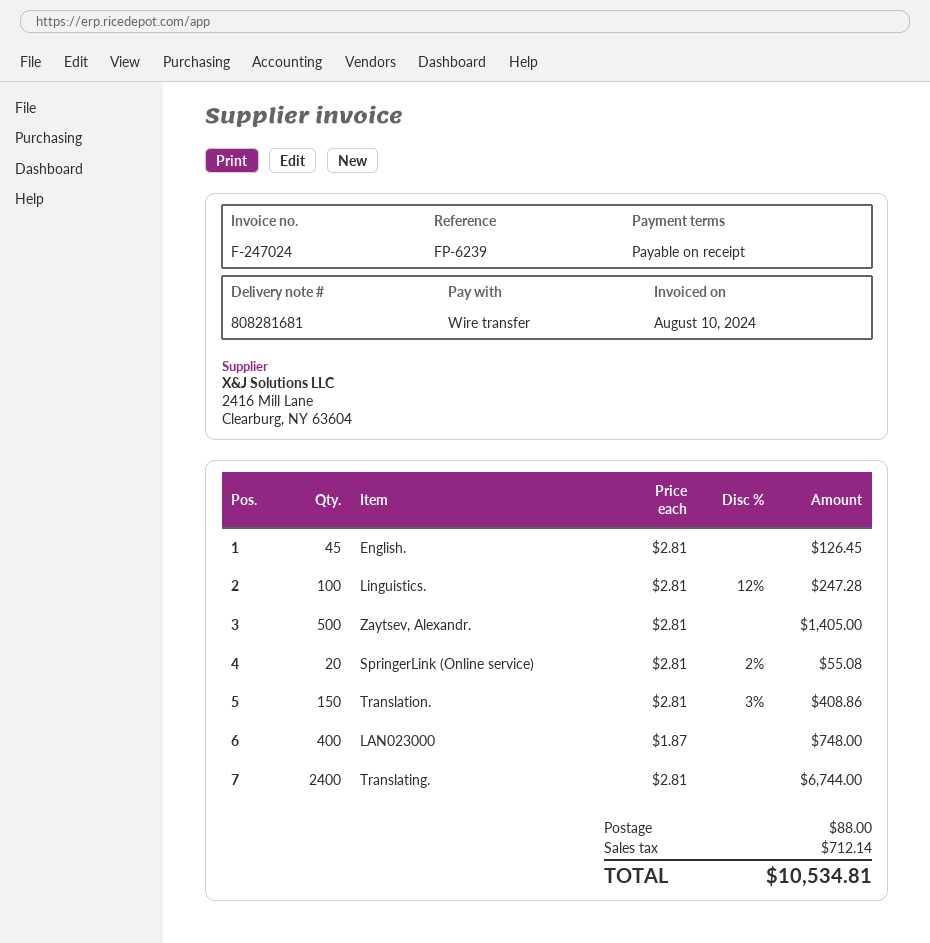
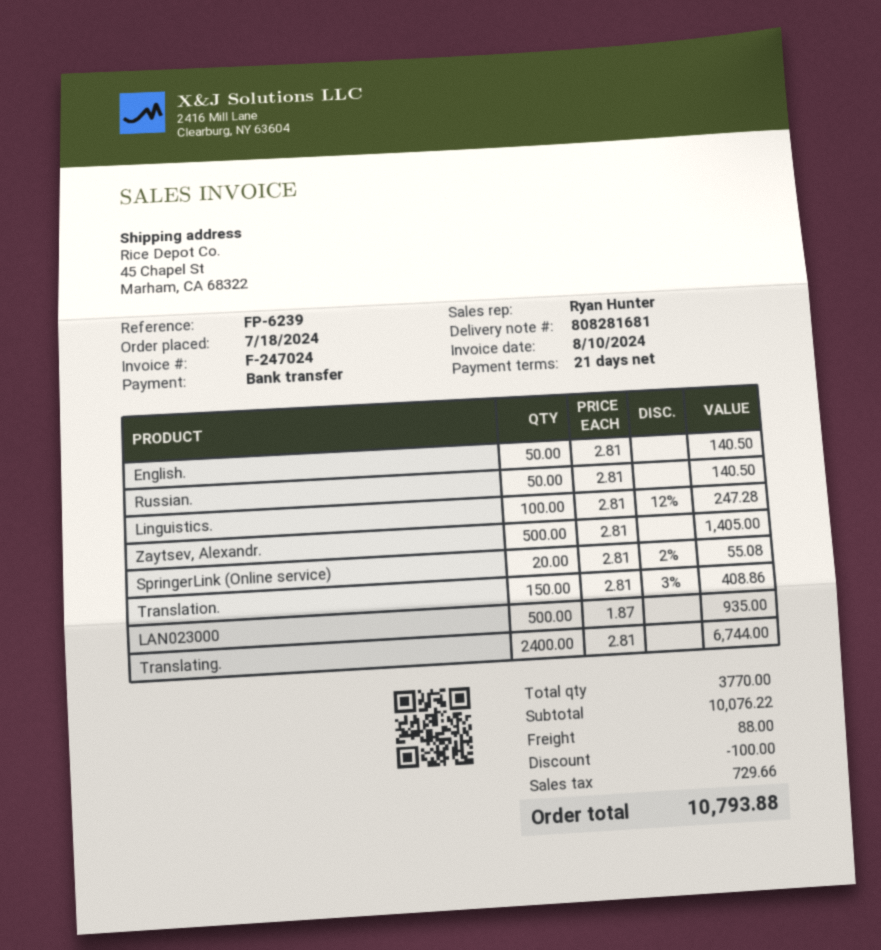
payment terms: on receipt -> 21 days
English.: 45 x 2.81 = 126.45 -> 50 x 2.81 = 140.50
LAN023000: 400 x 1.87 = 748.00 -> 500 x 1.87 = 935.00
Russian.: none -> 50 x 2.81 = 140.50
discount: none -> 100.00
tax: 712.14 -> 729.66
total: 10534.81 -> 10793.88

